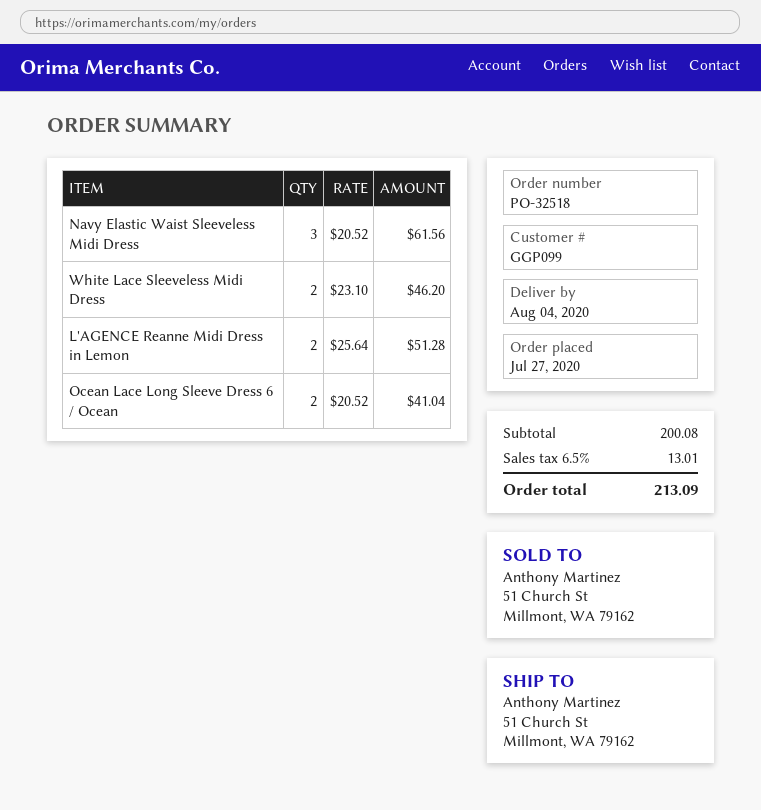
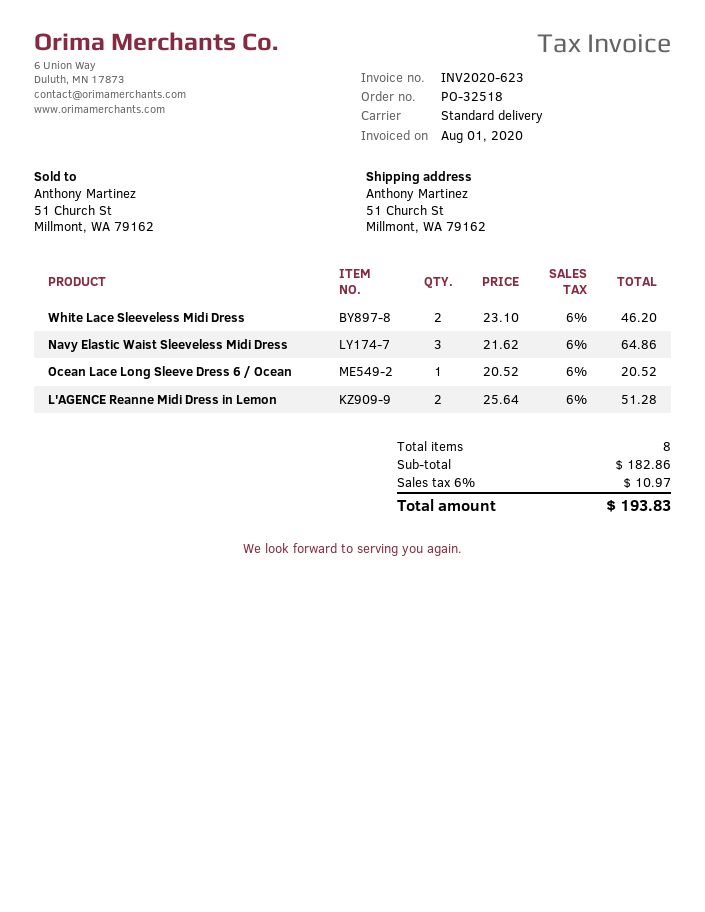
Navy Elastic Waist Sleeveless Midi Dress: 3 x 20.52 = 61.56 -> 3 x 21.62 = 64.86
Ocean Lace Long Sleeve Dress 6 / Ocean: 2 x 20.52 = 41.04 -> 1 x 20.52 = 20.52
subtotal: 200.08 -> 182.86
tax: 6.5% = 13.01 -> 6% = 10.97
total: 213.09 -> 193.83

